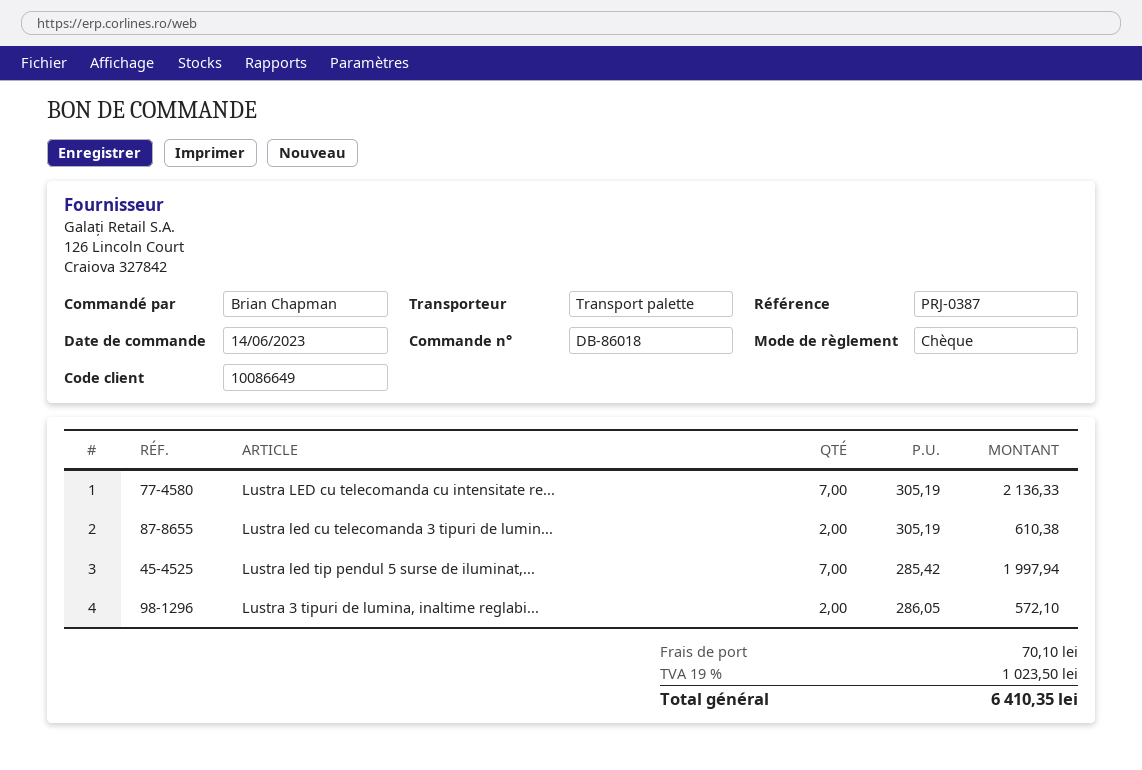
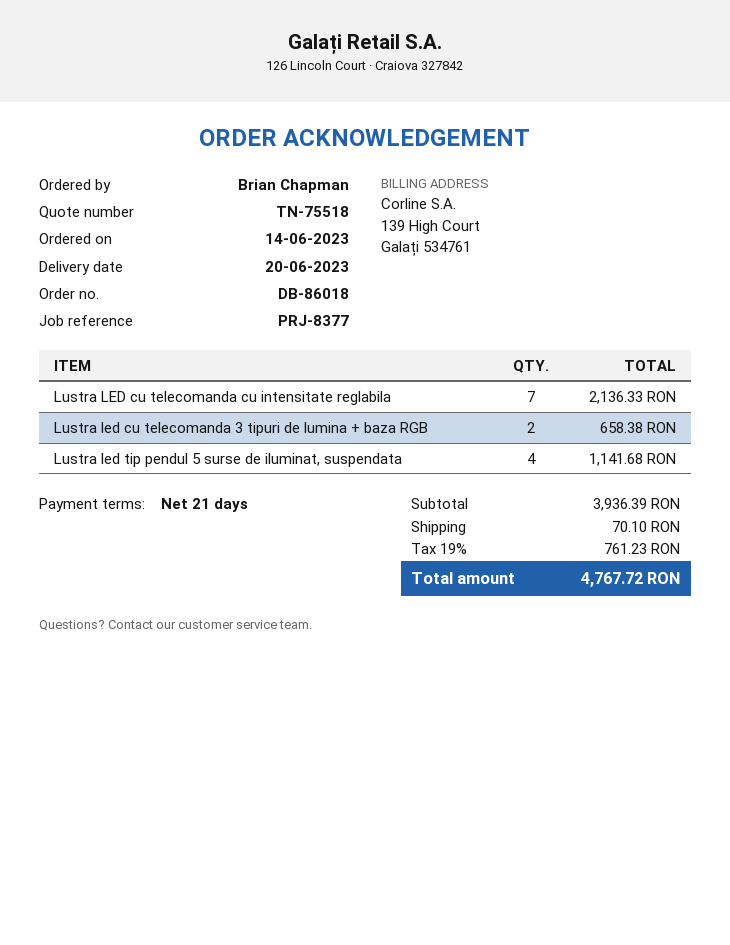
reference: PRJ-0387 -> PRJ-8377
Lustra led cu telecomanda 3 tipuri de lumin...: 2 for 610.38 -> 2 for 658.38
Lustra led tip pendul 5 surse de iluminat,...: 7 for 1997.94 -> 4 for 1141.68
Lustra 3 tipuri de lumina, inaltime reglabi...: 2 for 572.10 -> none
tax: 19% = 1023.50 -> 19% = 761.23
total: 6410.35 -> 4767.72

